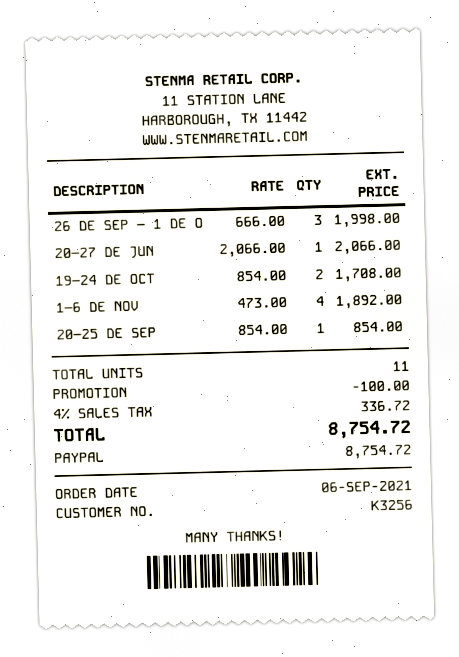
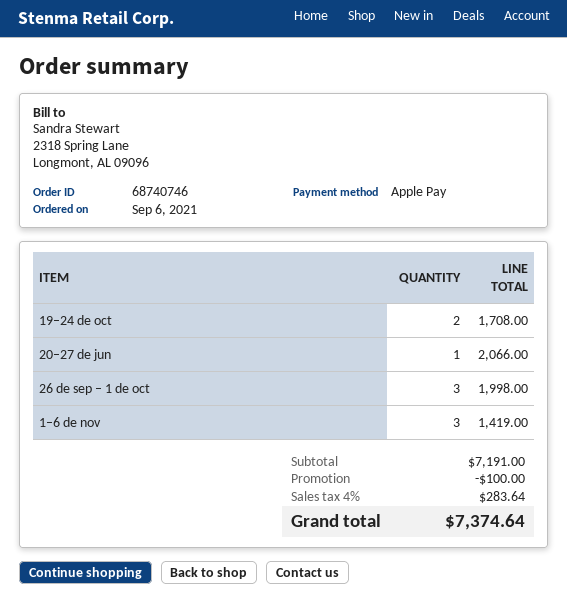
payment method: PayPal -> Apple Pay
1–6 DE NOV: 4 for 1892.00 -> 3 for 1419.00
20–25 DE SEP: 1 for 854.00 -> none
tax: 4% = 336.72 -> 4% = 283.64
total: 8754.72 -> 7374.64

